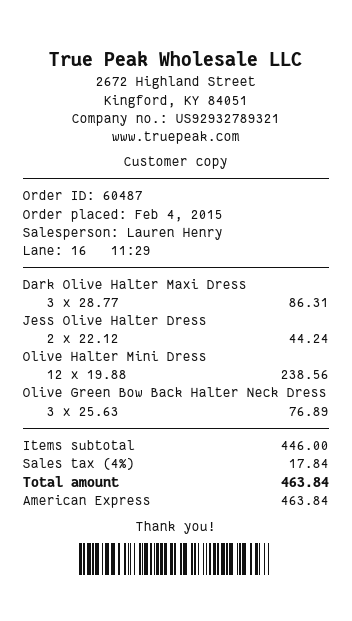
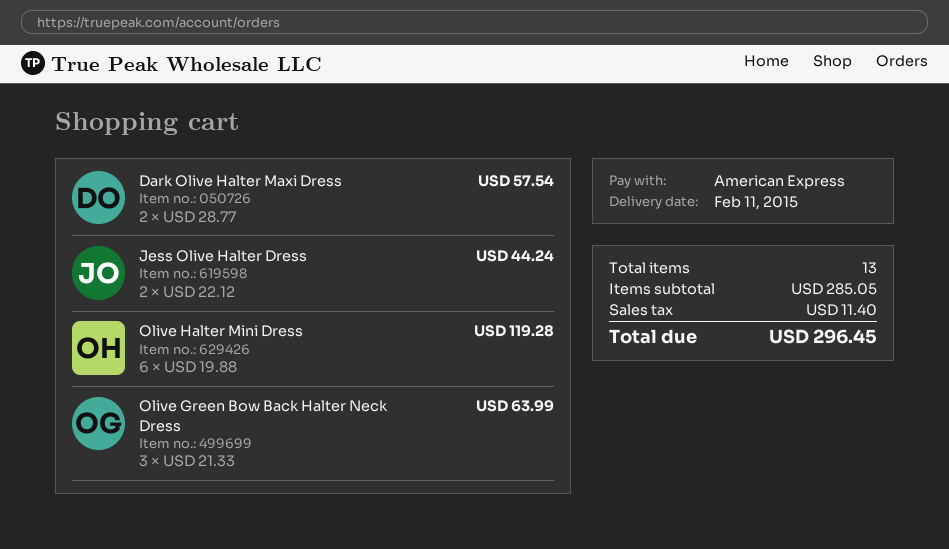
Dark Olive Halter Maxi Dress: 3 x 28.77 = 86.31 -> 2 x 28.77 = 57.54
Olive Halter Mini Dress: 12 x 19.88 = 238.56 -> 6 x 19.88 = 119.28
Olive Green Bow Back Halter Neck Dress: 3 x 25.63 = 76.89 -> 3 x 21.33 = 63.99
subtotal: 446.00 -> 285.05
tax: 17.84 -> 11.40
total: 463.84 -> 296.45

